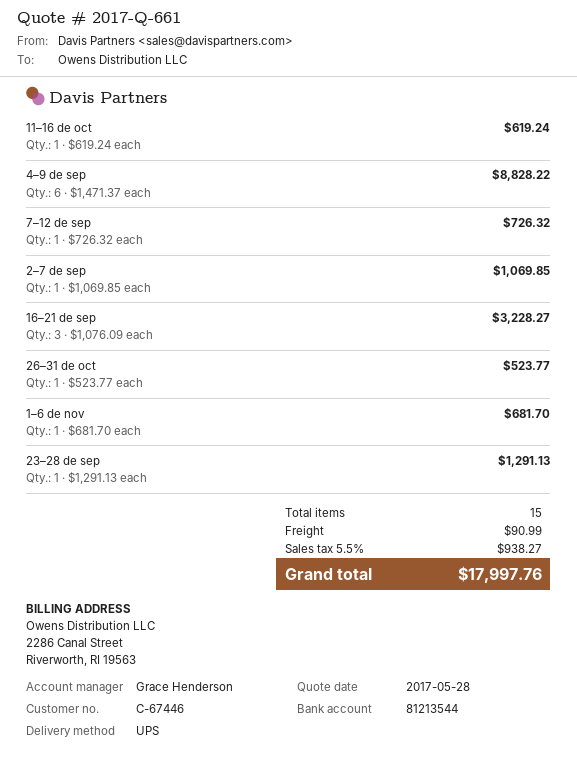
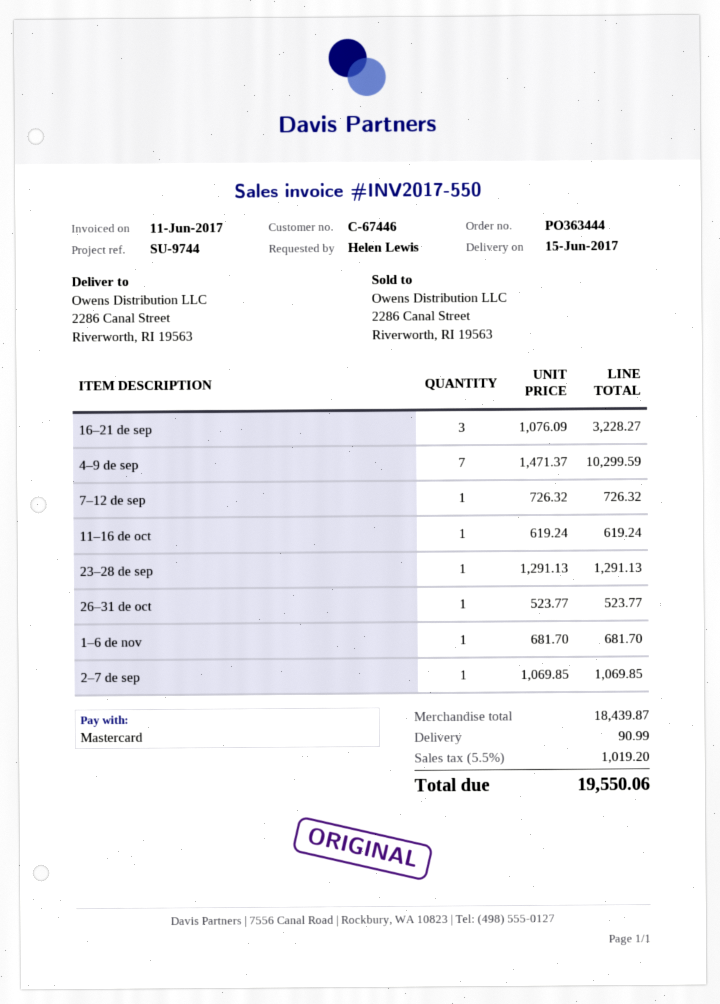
4–9 de sep: 6 x 1471.37 = 8828.22 -> 7 x 1471.37 = 10299.59
tax: 5.5% = 938.27 -> 5.5% = 1019.20
total: 17997.76 -> 19550.06

